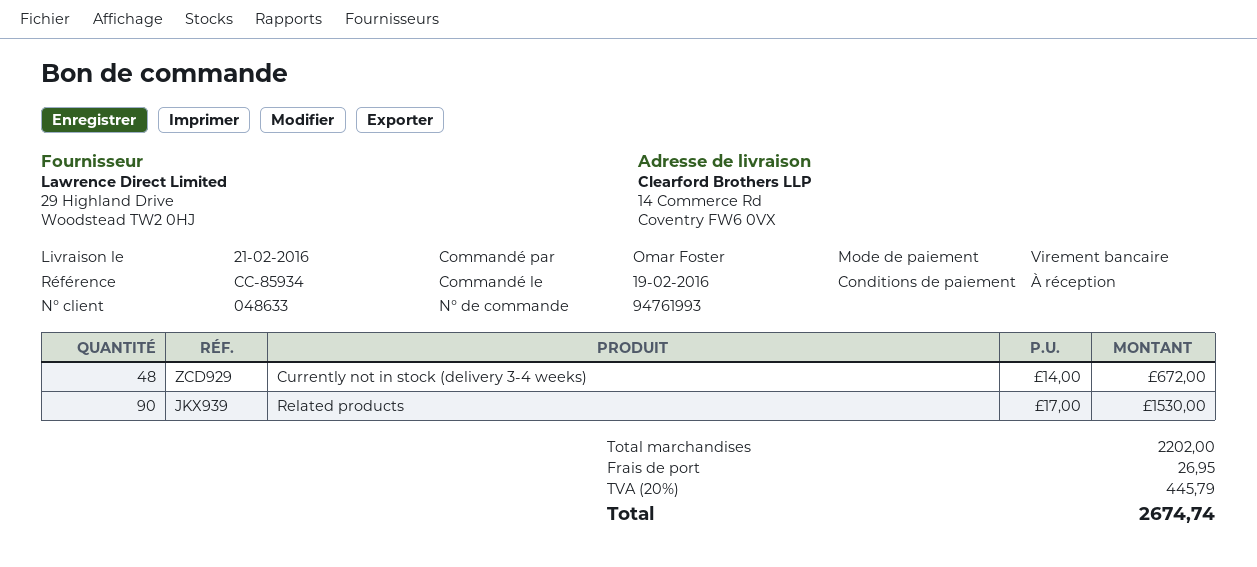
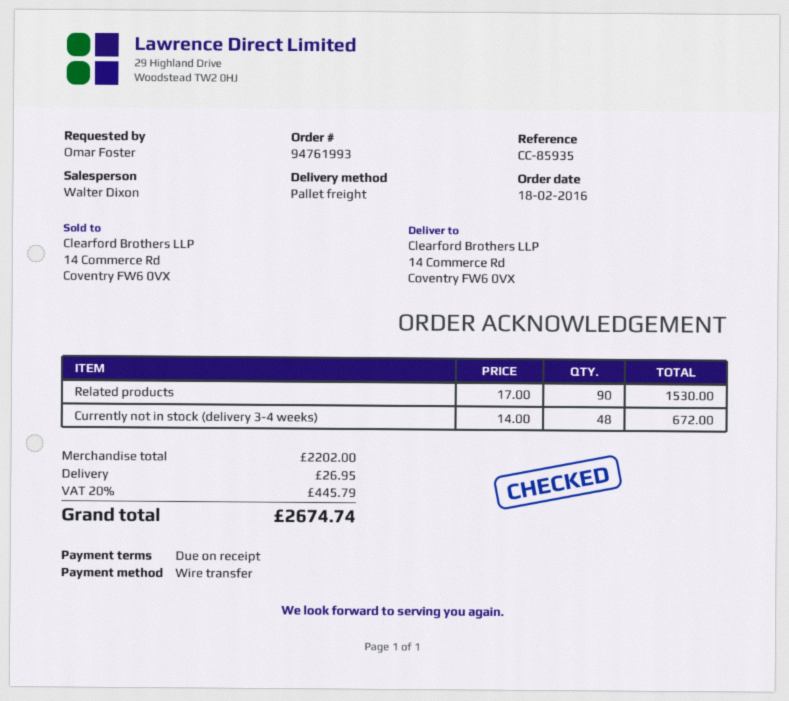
order date: 2016-02-19 -> 2016-02-18
reference: CC-85934 -> CC-85935

